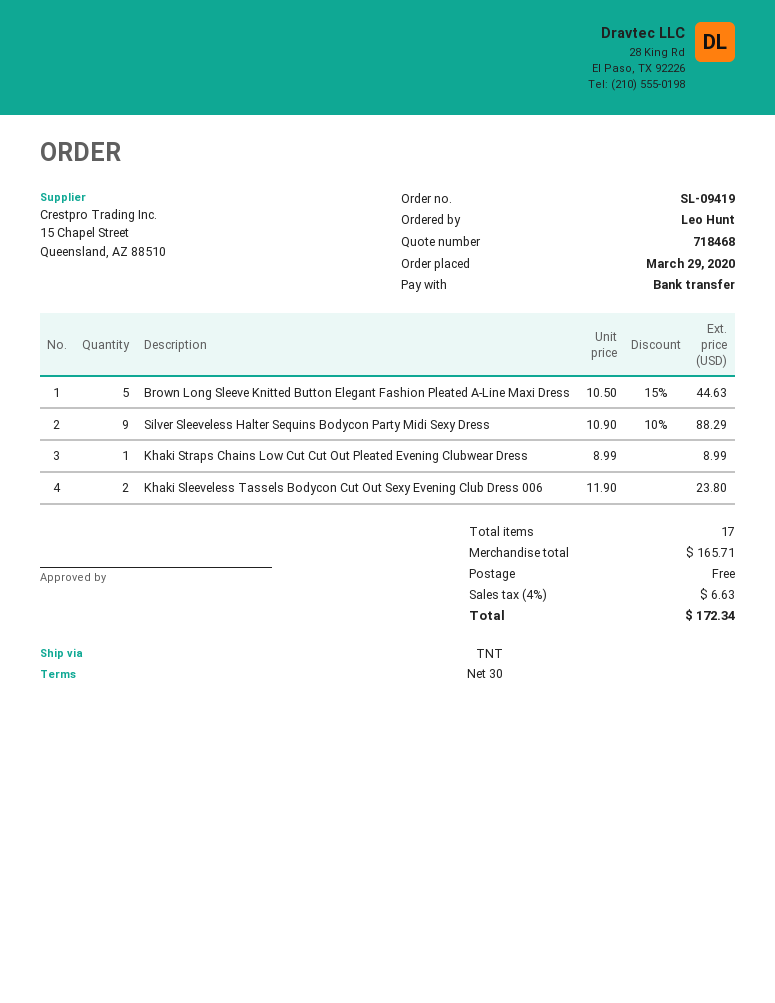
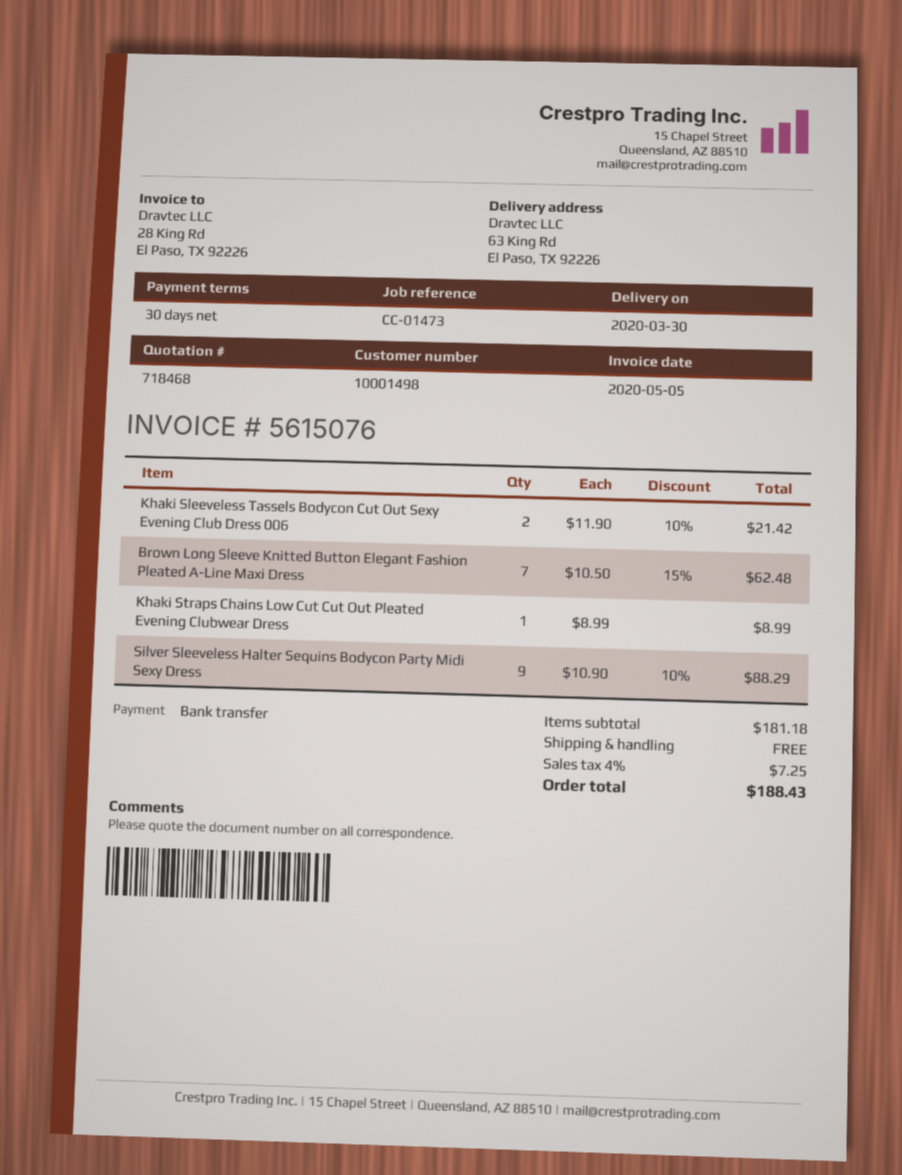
Brown Long Sleeve Knitted Button Elegant Fashion Pleated A-Line Maxi Dress: 5 x 10.50 - 15% = 44.63 -> 7 x 10.50 - 15% = 62.48
Khaki Sleeveless Tassels Bodycon Cut Out Sexy Evening Club Dress 006: 2 x 11.90 = 23.80 -> 2 x 11.90 - 10% = 21.42
subtotal: 165.71 -> 181.18
tax: 4% = 6.63 -> 4% = 7.25
total: 172.34 -> 188.43

